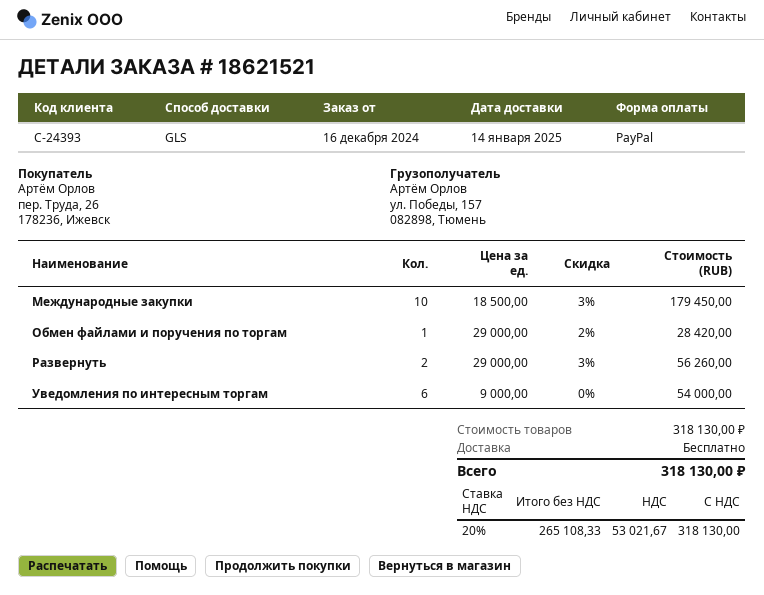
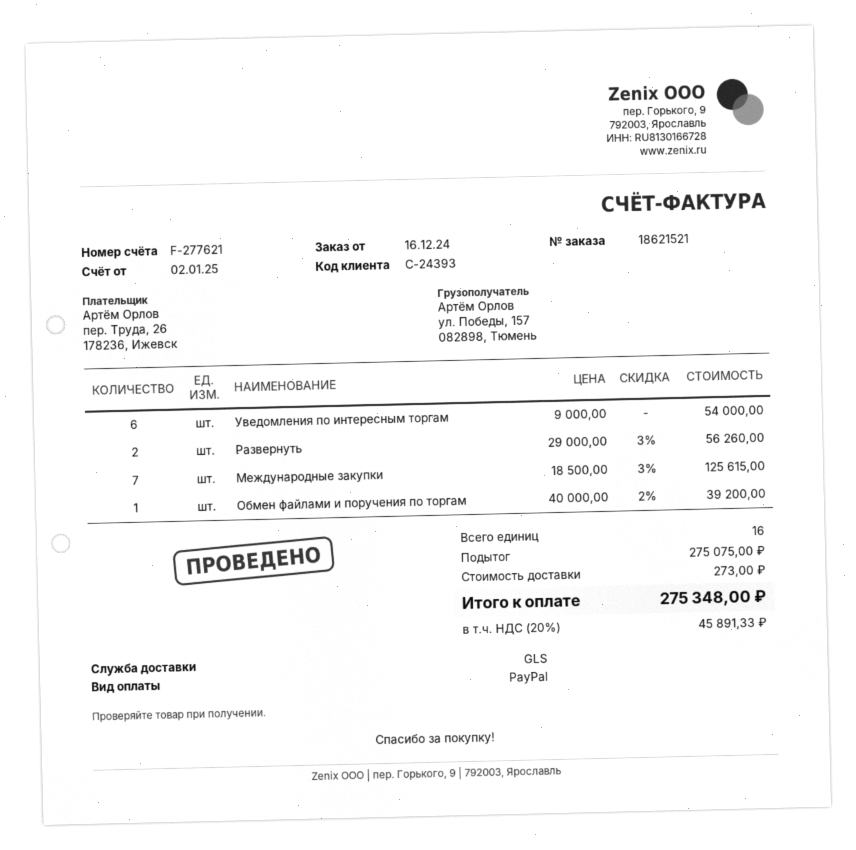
Международные закупки: 10 x 18500.00 - 3% = 179450.00 -> 7 x 18500.00 - 3% = 125615.00
Обмен файлами и поручения по торгам: 1 x 29000.00 - 2% = 28420.00 -> 1 x 40000.00 - 2% = 39200.00
subtotal: 318130.00 -> 275075.00
shipping: 0.00 -> 273.00
tax: 20% = 53021.67 -> 20% = 45891.33
total: 318130.00 -> 275348.00

